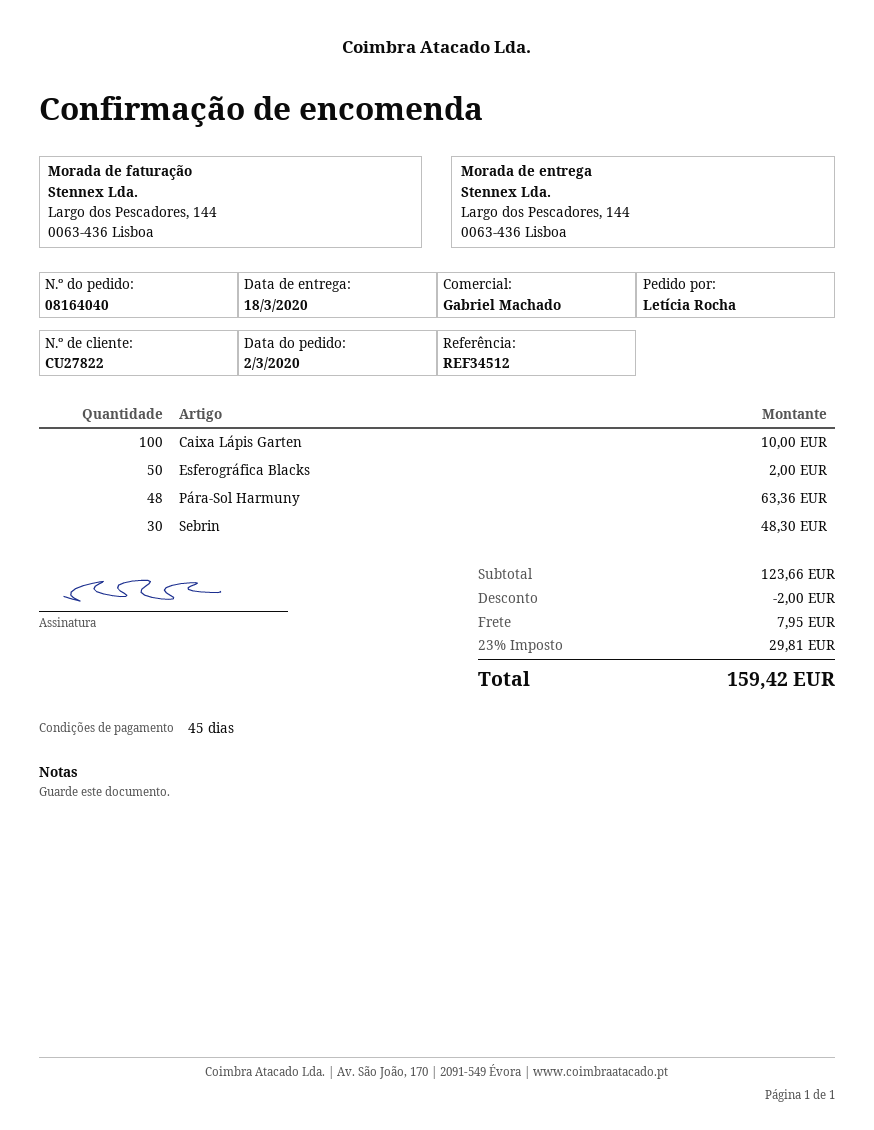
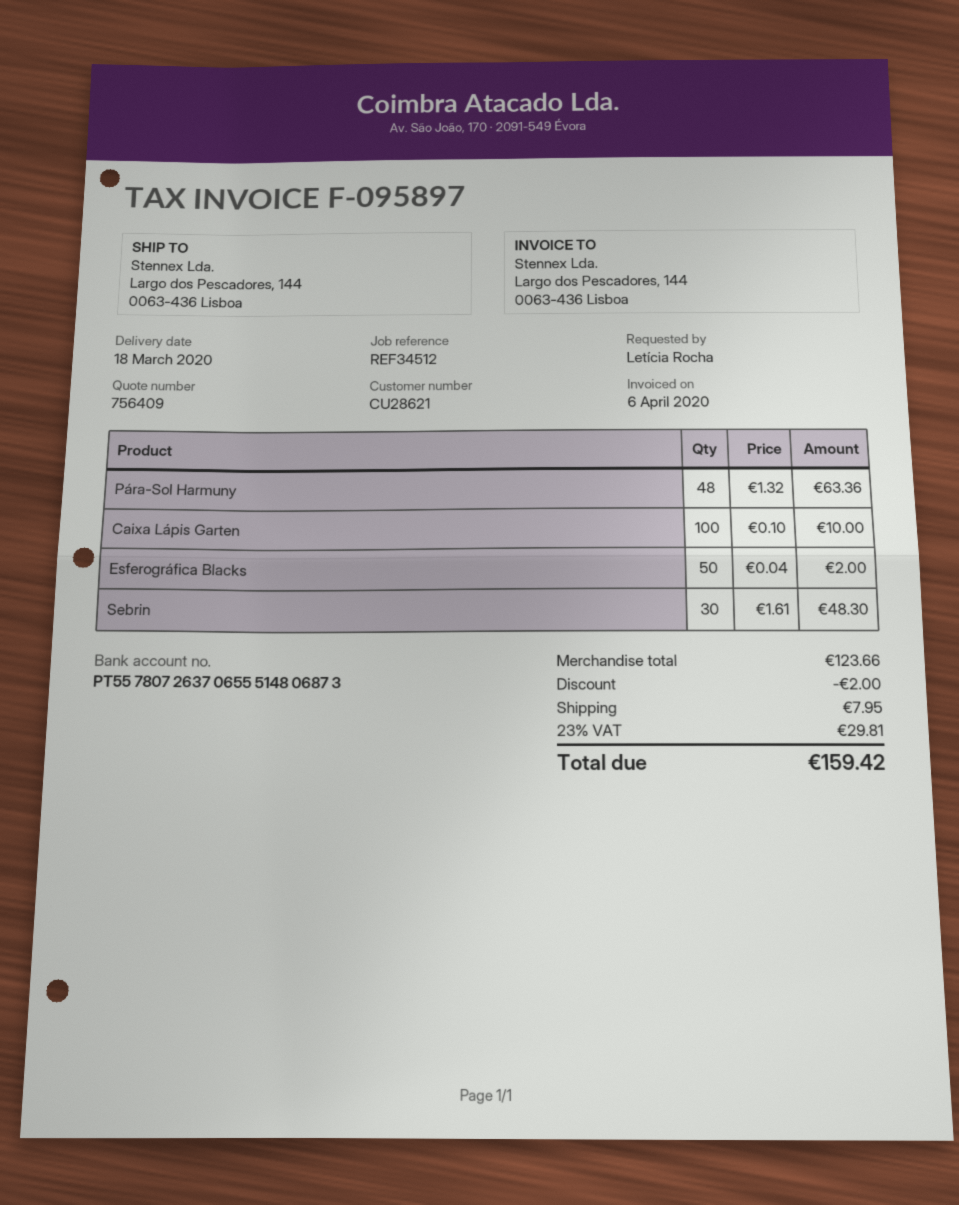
customer number: CU27822 -> CU28621

